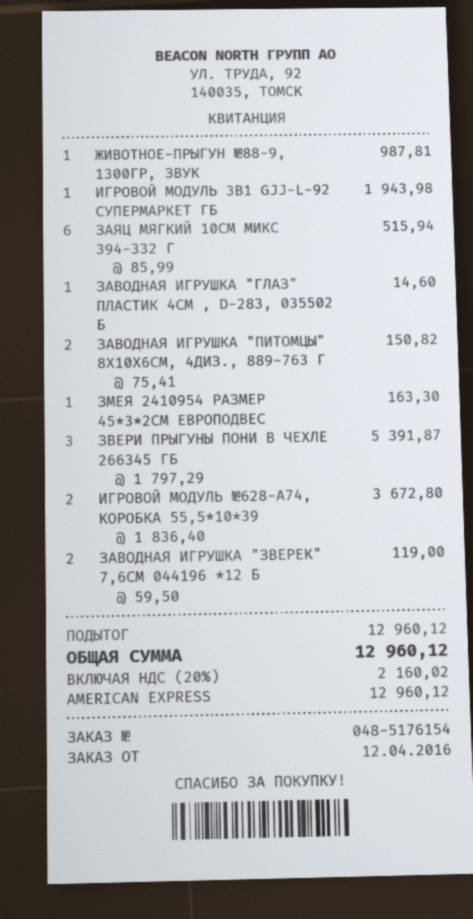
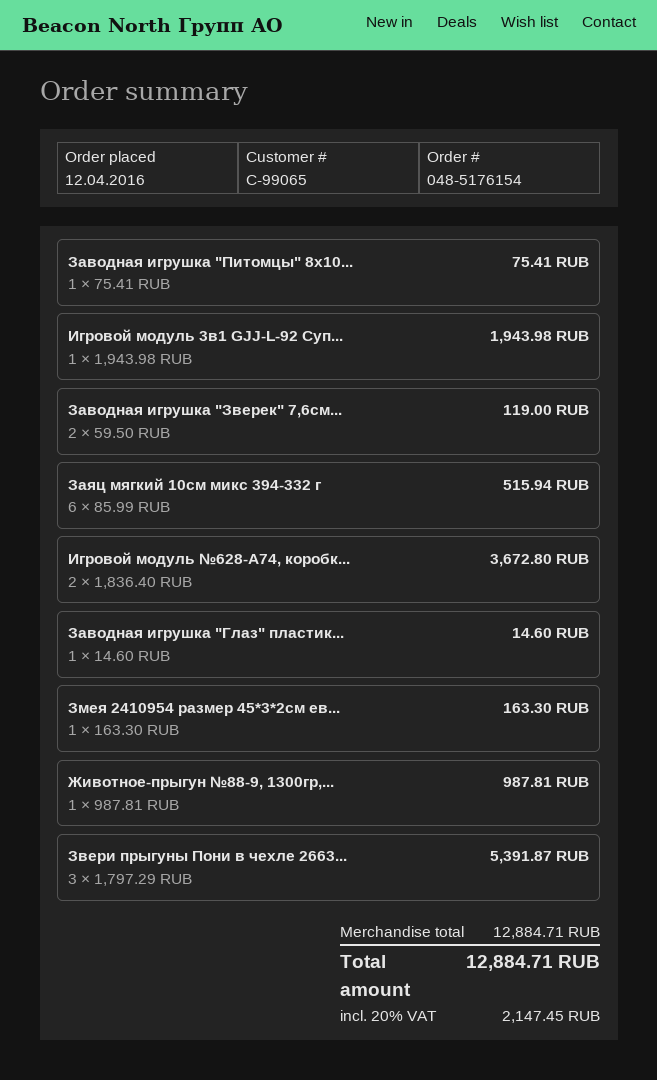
ЗАВОДНАЯ ИГРУШКА "ПИТОМЦЫ" 8Х10Х6СМ, 4ДИЗ., 889-763 Г: 2 x 75.41 = 150.82 -> 1 x 75.41 = 75.41
subtotal: 12960.12 -> 12884.71
tax: 20% = 2160.02 -> 20% = 2147.45
total: 12960.12 -> 12884.71

